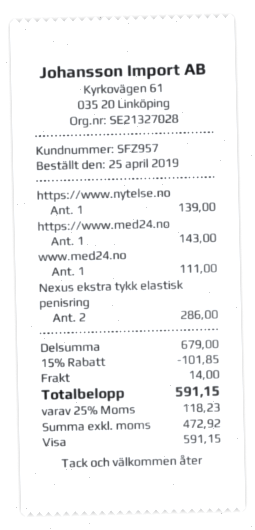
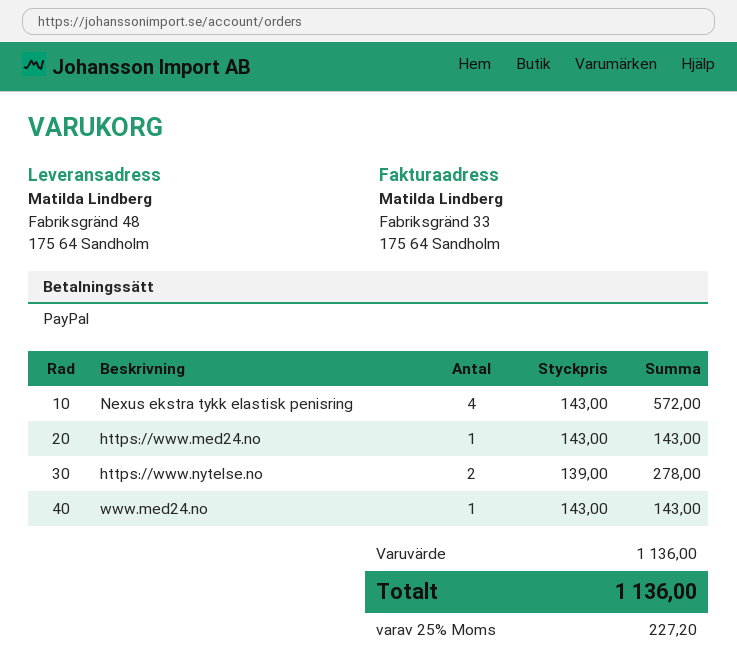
payment method: Visa -> PayPal
https://www.nytelse.no: 1 for 139.00 -> 2 for 278.00
www.med24.no: 1 for 111.00 -> 1 for 143.00
Nexus ekstra tykk elastisk penisring: 2 for 286.00 -> 4 for 572.00
subtotal: 679.00 -> 1136.00
discount: 15% = 101.85 -> none
shipping: 14.00 -> none
tax: 25% = 118.23 -> 25% = 227.20
total: 591.15 -> 1136.00

